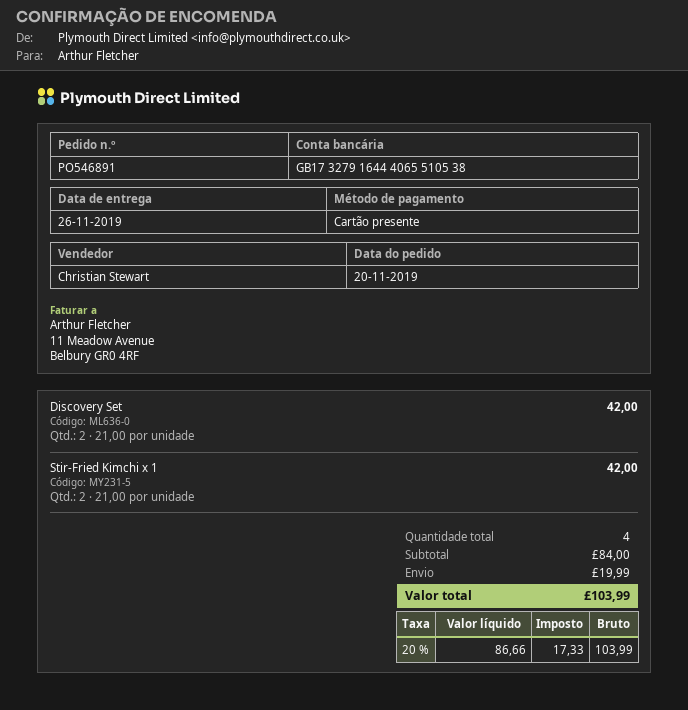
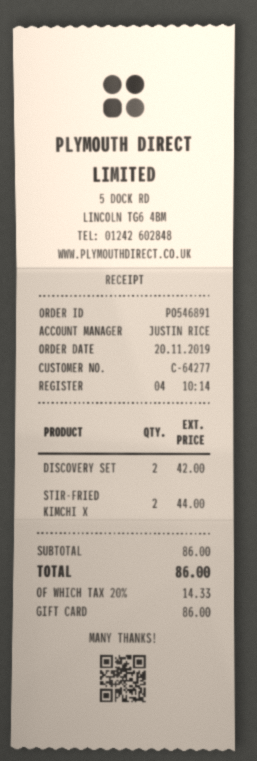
sales rep: Christian Stewart -> JUSTIN RICE
Stir-Fried Kimchi x 1: 2 for 42.00 -> 2 for 44.00
subtotal: 84.00 -> 86.00
shipping: 19.99 -> none
tax: 20% = 17.33 -> 20% = 14.33
total: 103.99 -> 86.00

